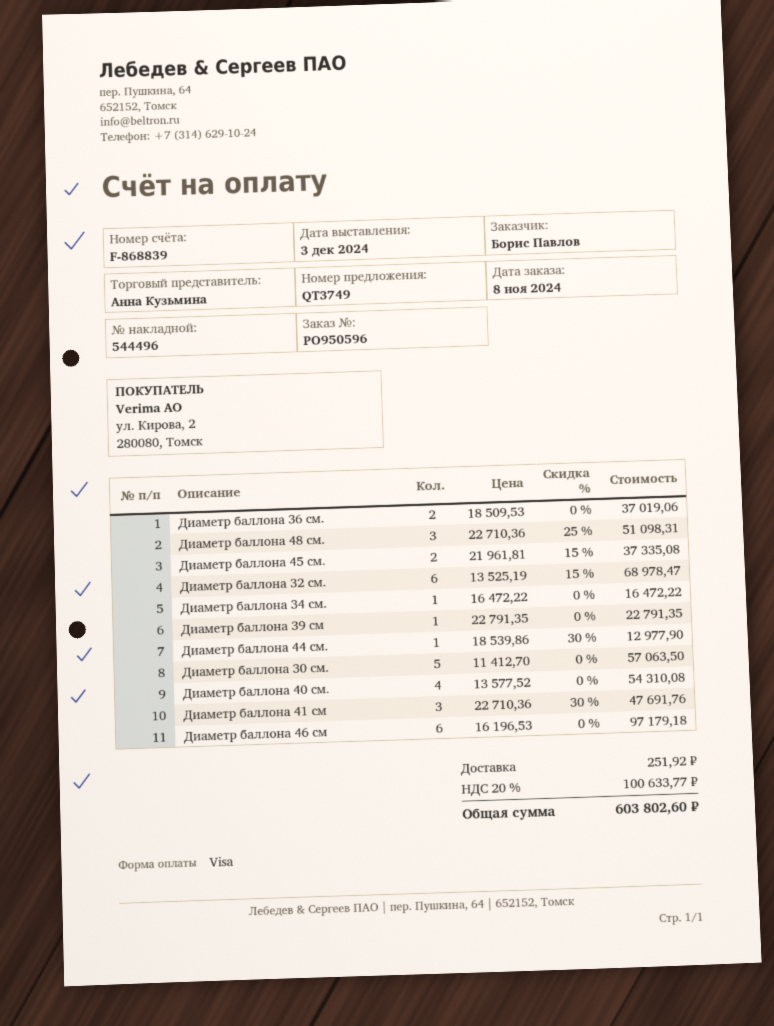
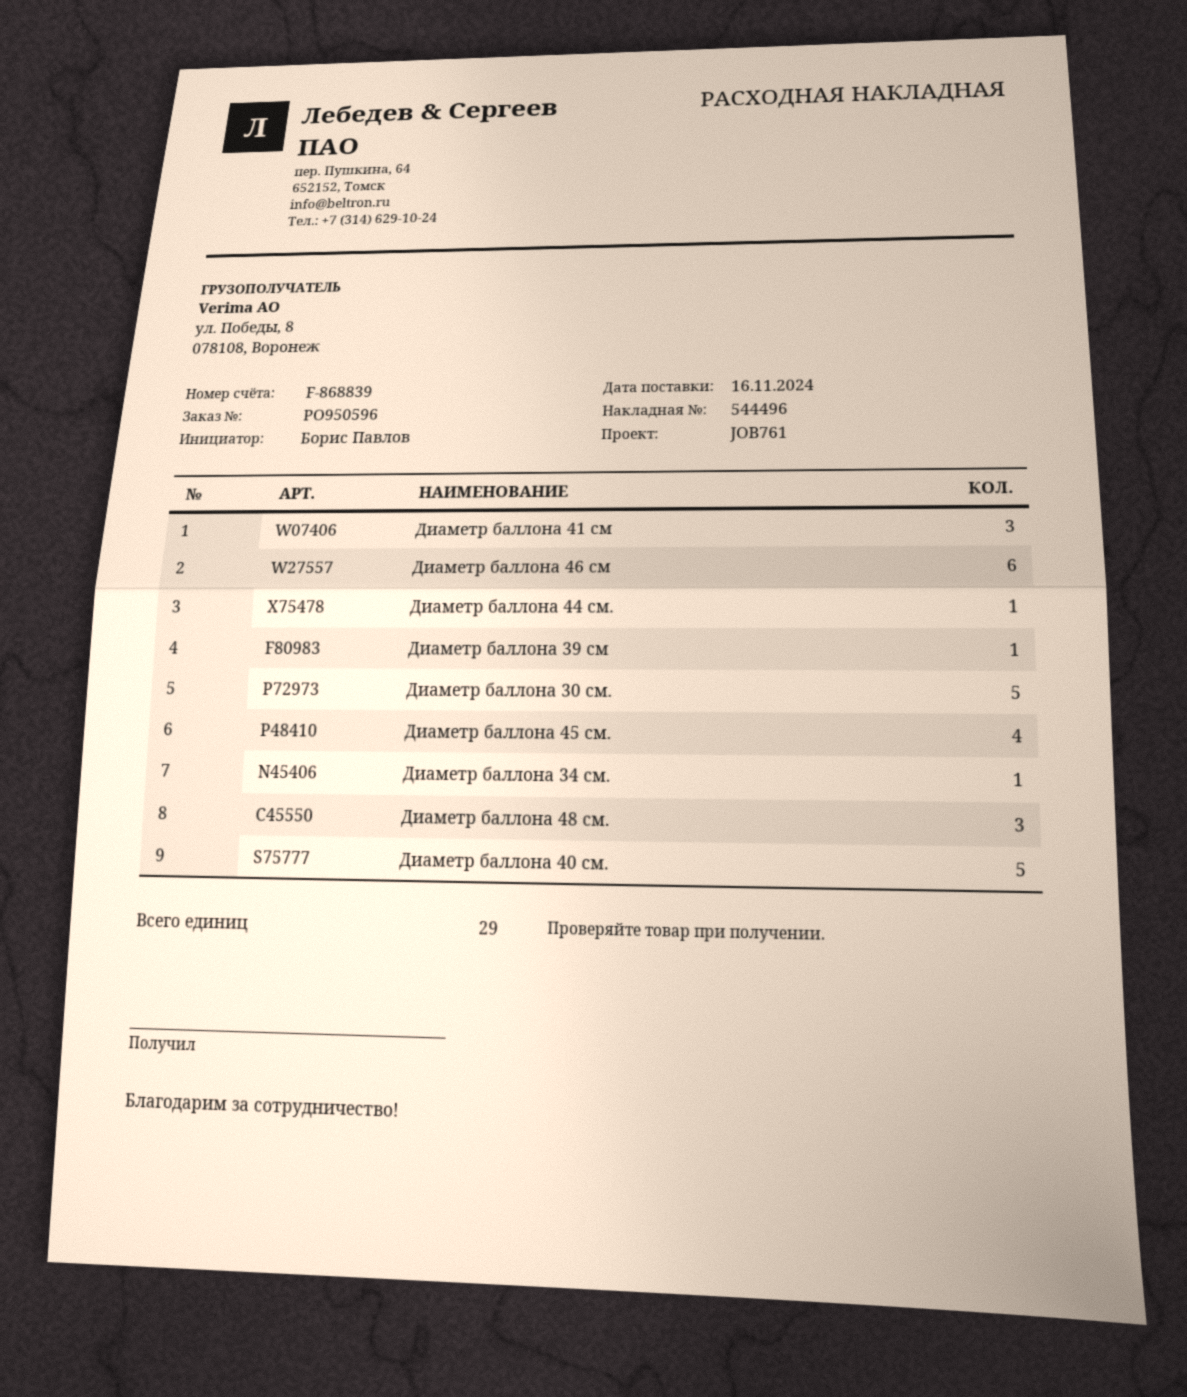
Диаметр баллона 36 см.: 2 -> none
Диаметр баллона 45 см.: 2 -> 4
Диаметр баллона 32 см.: 6 -> none
Диаметр баллона 40 см.: 4 -> 5

